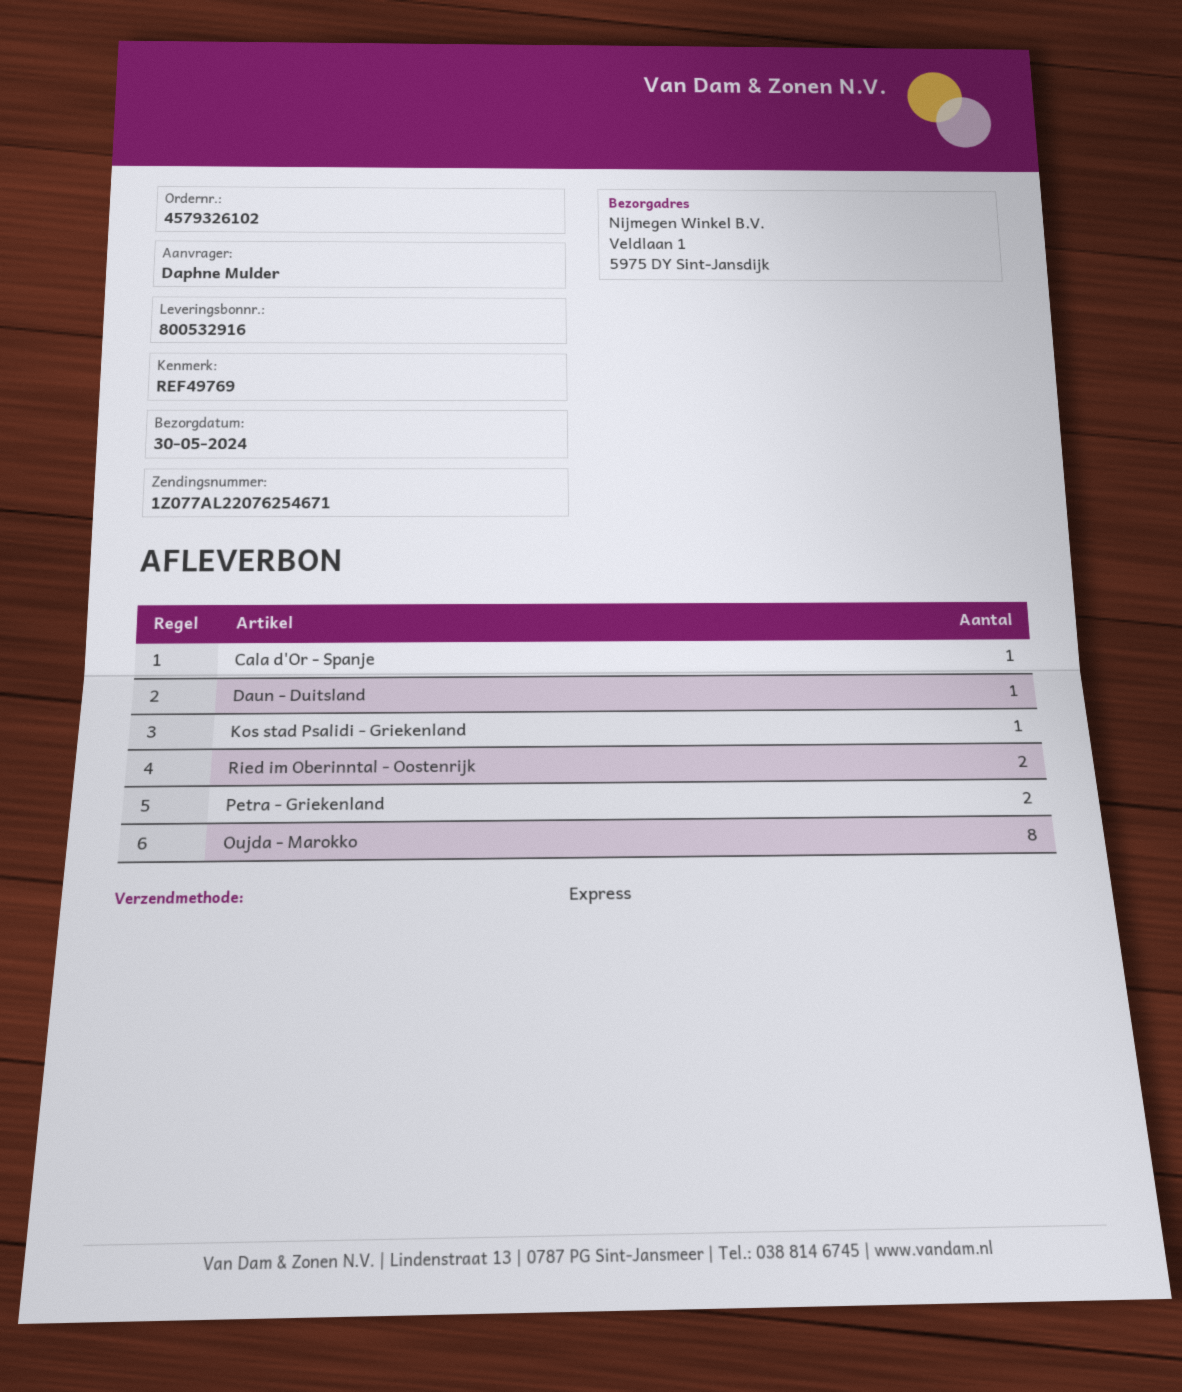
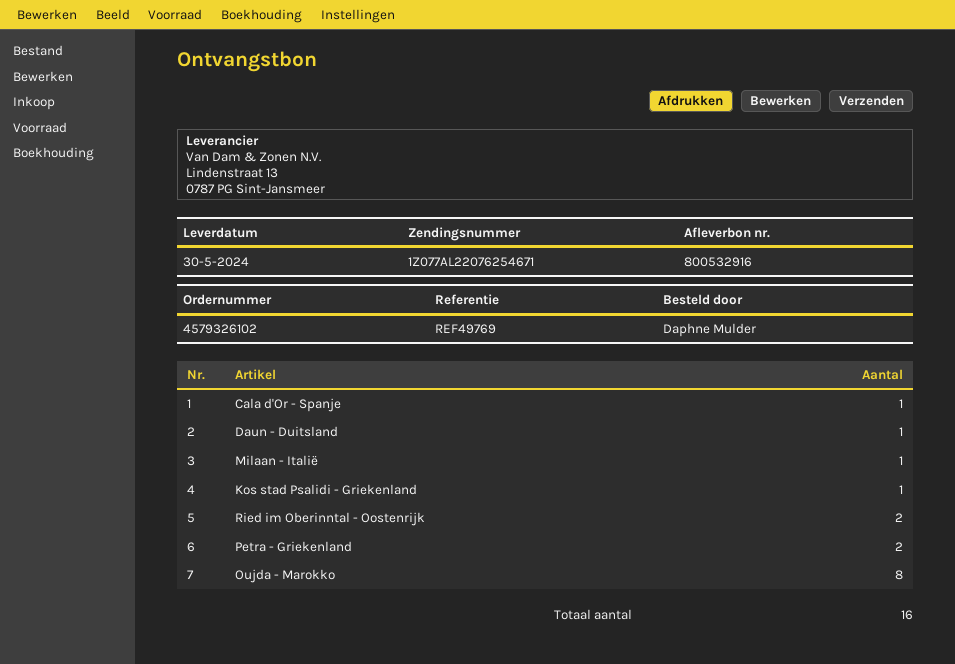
Milaan - Italië: none -> 1

